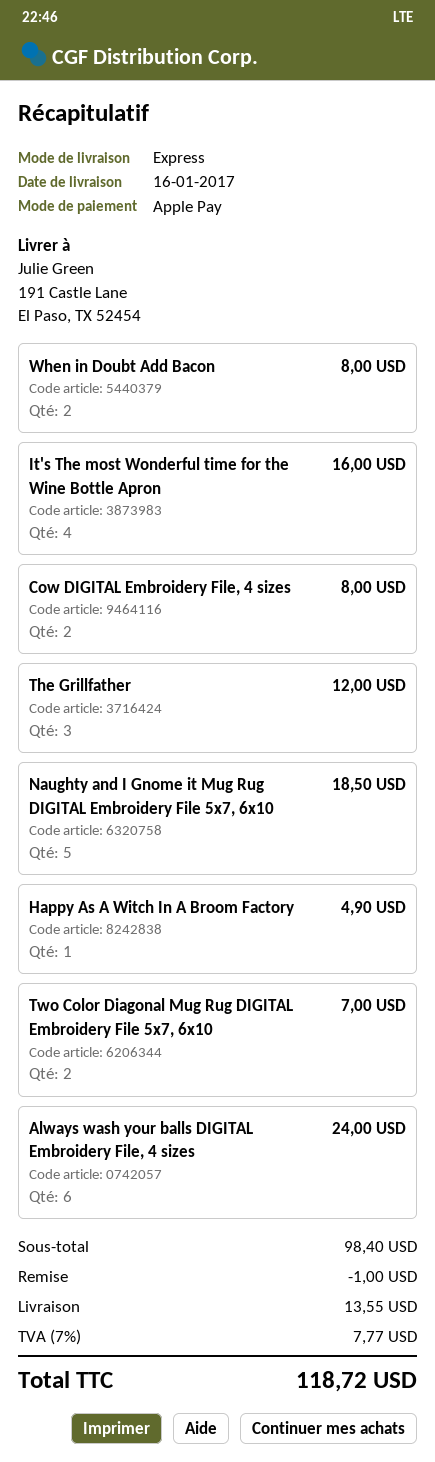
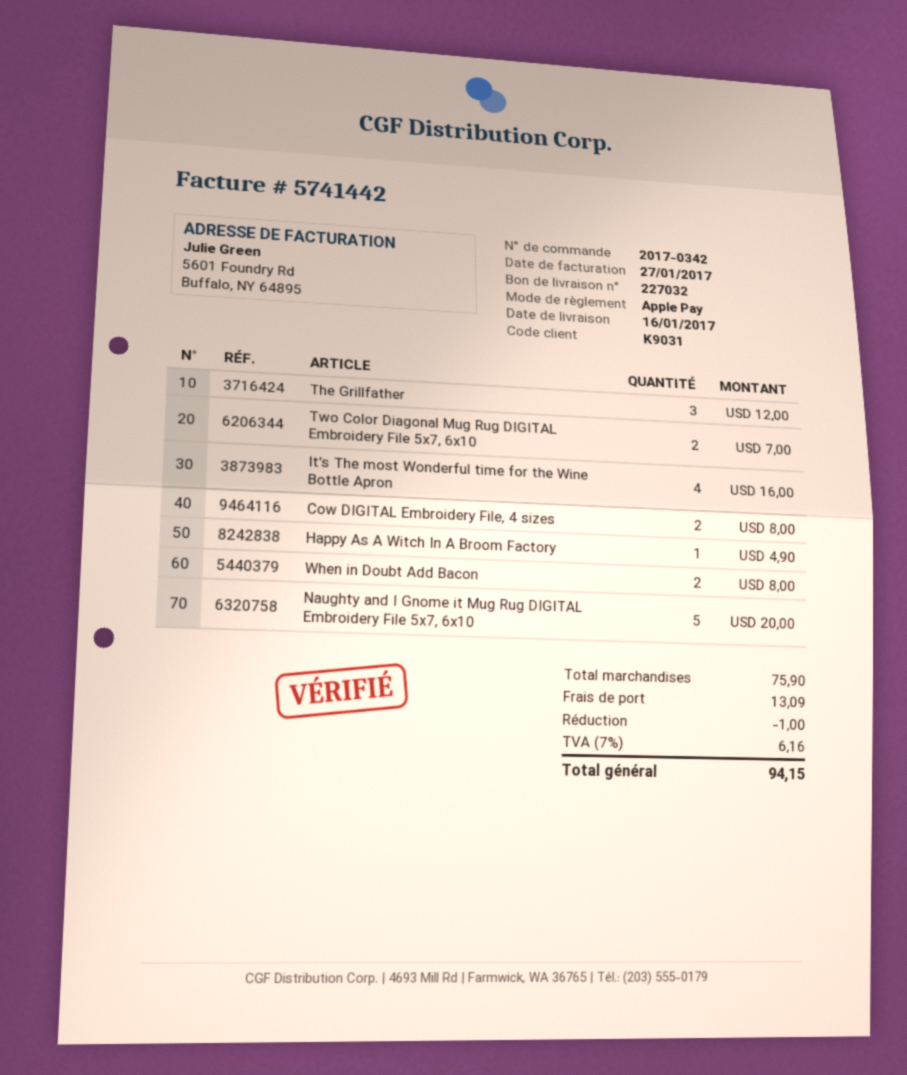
Naughty and I Gnome it Mug Rug DIGITAL Embroidery File 5x7, 6x10: 5 for 18.50 -> 5 for 20.00
Always wash your balls DIGITAL Embroidery File, 4 sizes: 6 for 24.00 -> none
subtotal: 98.40 -> 75.90
shipping: 13.55 -> 13.09
tax: 7% = 7.77 -> 7% = 6.16
total: 118.72 -> 94.15

